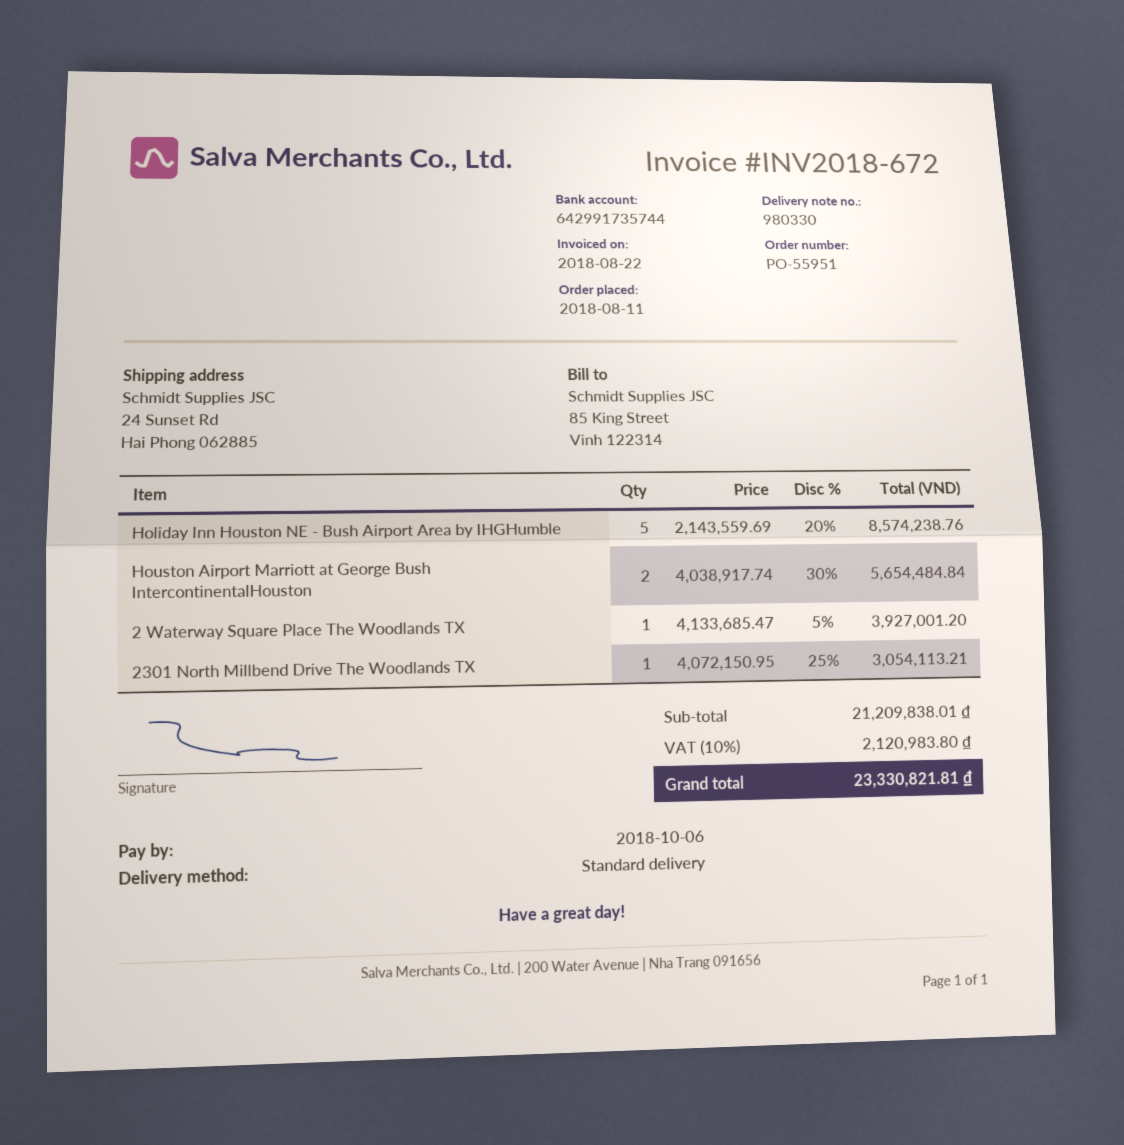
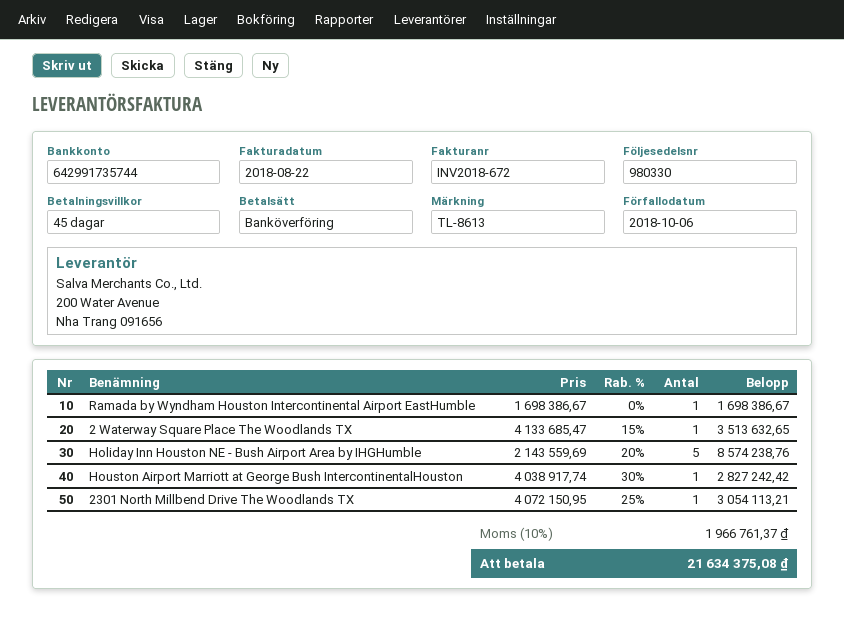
Houston Airport Marriott at George Bush IntercontinentalHouston: 2 x 4038917.74 - 30% = 5654484.84 -> 1 x 4038917.74 - 30% = 2827242.42
2 Waterway Square Place The Woodlands TX: 1 x 4133685.47 - 5% = 3927001.20 -> 1 x 4133685.47 - 15% = 3513632.65
Ramada by Wyndham Houston Intercontinental Airport EastHumble: none -> 1 x 1698386.67 = 1698386.67
tax: 10% = 2120983.80 -> 10% = 1966761.37
total: 23330821.81 -> 21634375.08

